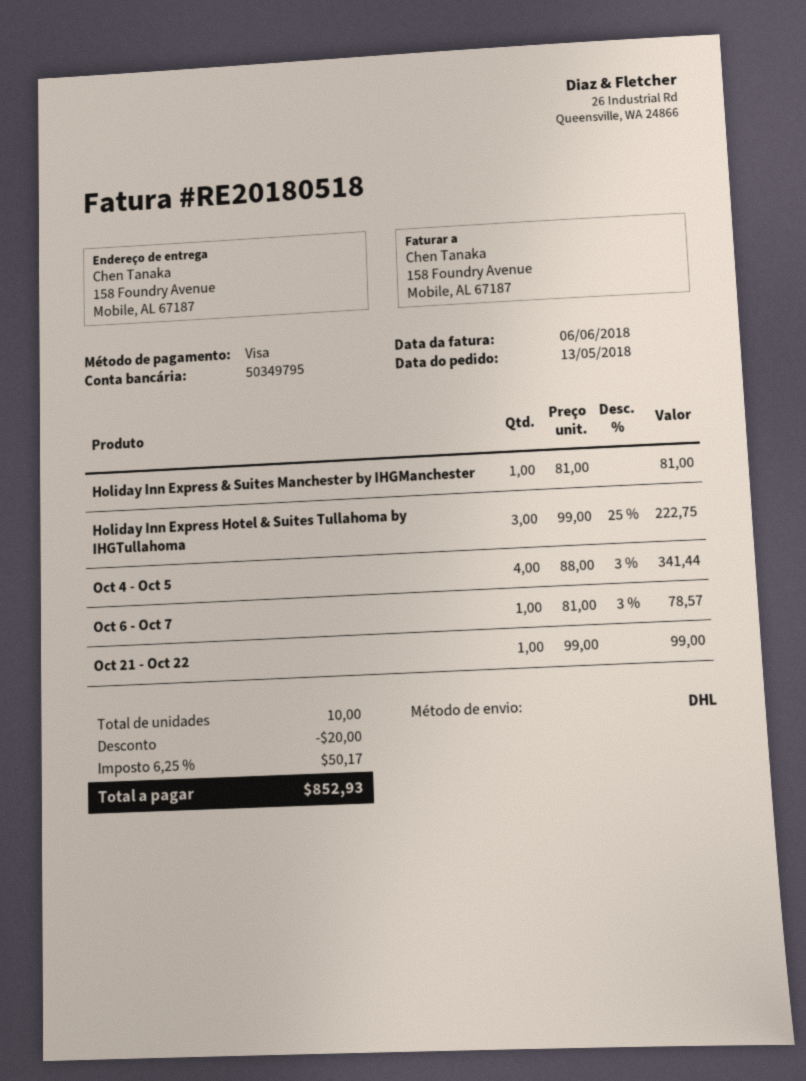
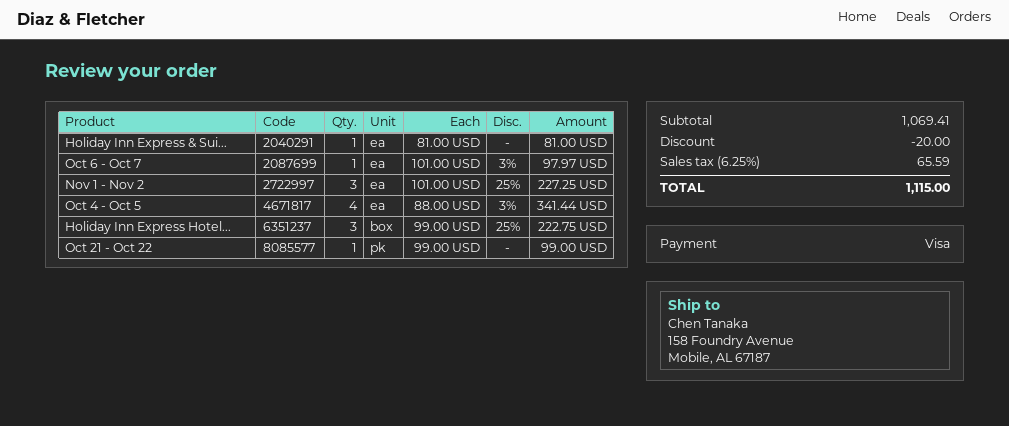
Oct 6 - Oct 7: 1 x 81.00 - 3% = 78.57 -> 1 x 101.00 - 3% = 97.97
Nov 1 - Nov 2: none -> 3 x 101.00 - 25% = 227.25
tax: 6.25% = 50.17 -> 6.25% = 65.59
total: 852.93 -> 1115.00

